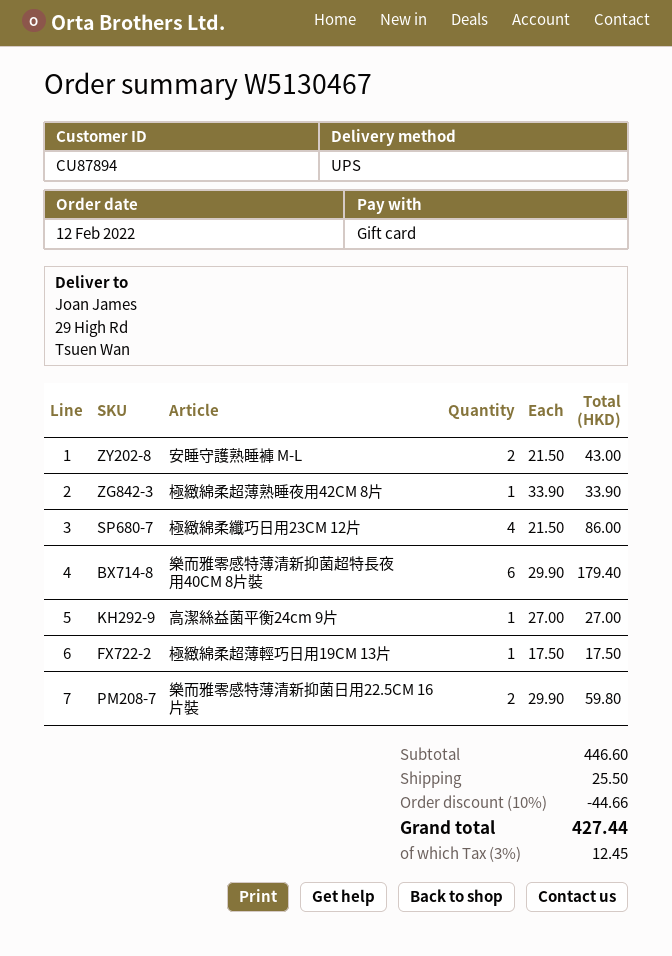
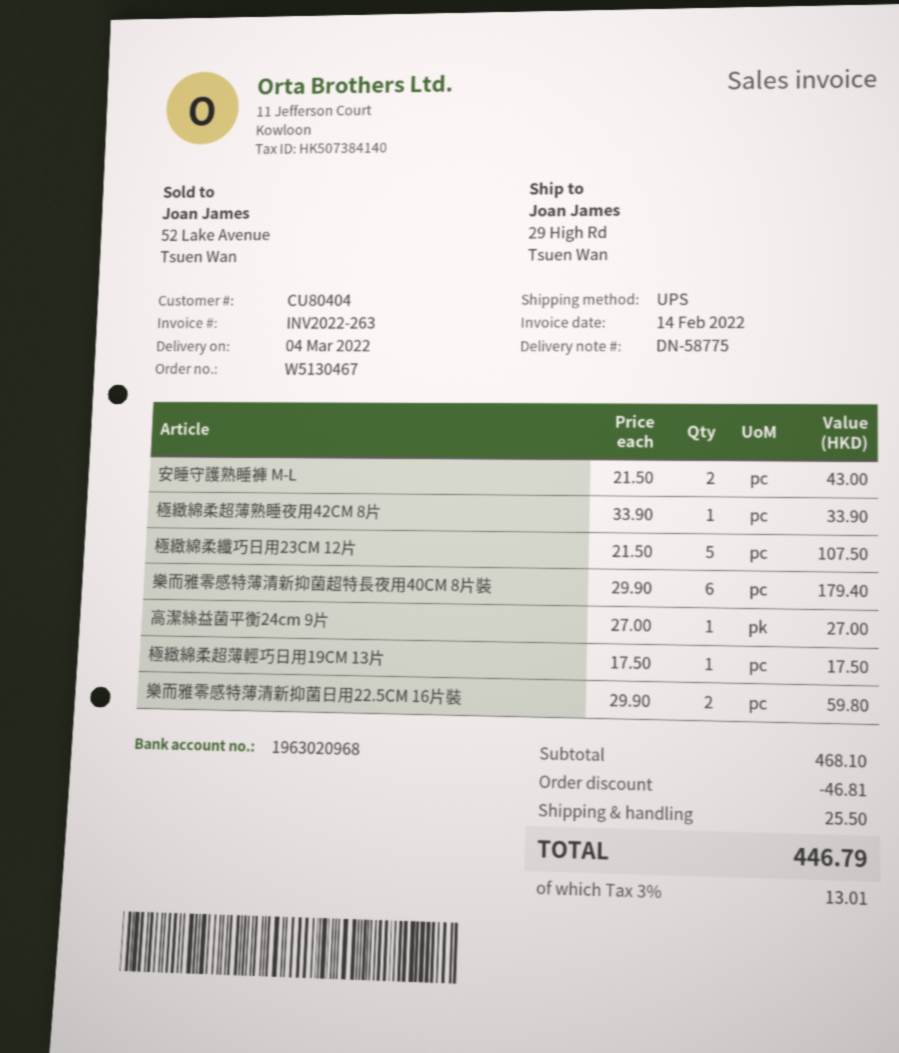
customer number: CU87894 -> CU80404
極緻綿柔纖巧日用23CM 12片: 4 x 21.50 = 86.00 -> 5 x 21.50 = 107.50
subtotal: 446.60 -> 468.10
discount: 44.66 -> 46.81
tax: 3% = 12.45 -> 3% = 13.01
total: 427.44 -> 446.79

